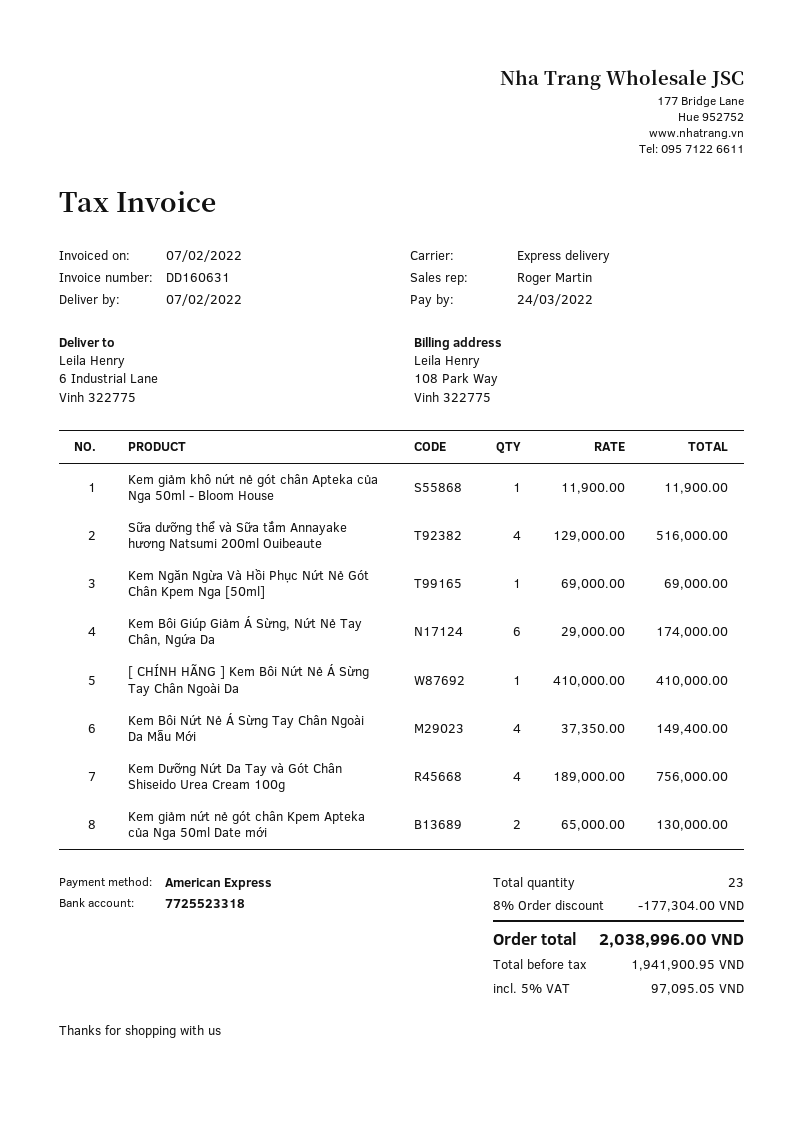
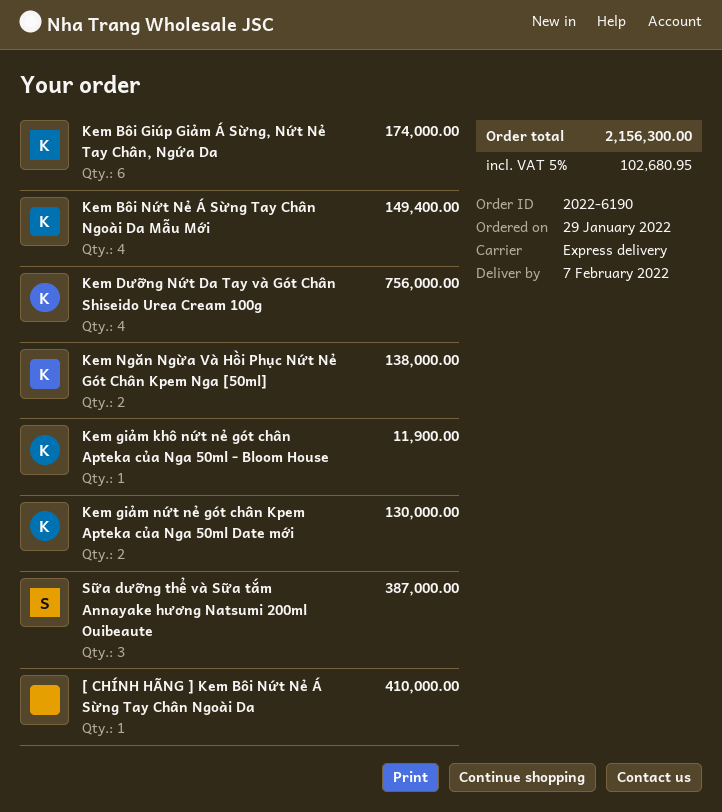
Sữa dưỡng thể và Sữa tắm Annayake hương Natsumi 200ml Ouibeaute: 4 for 516000.00 -> 3 for 387000.00
Kem Ngăn Ngừa Và Hồi Phục Nứt Nẻ Gót Chân Kpem Nga [50ml]: 1 for 69000.00 -> 2 for 138000.00
discount: 8% = 177304.00 -> none
tax: 5% = 97095.05 -> 5% = 102680.95
total: 2038996.00 -> 2156300.00

